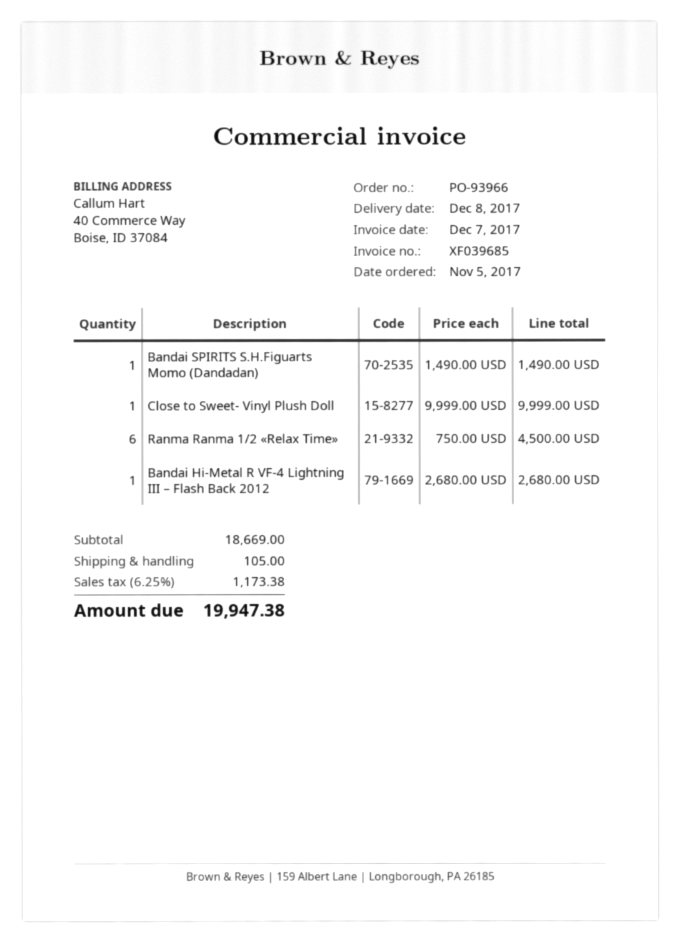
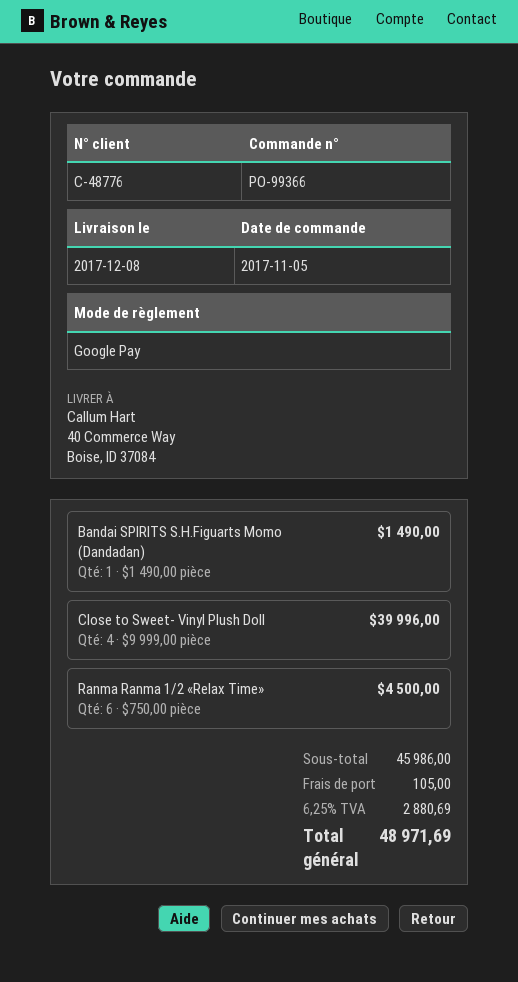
order number: PO-93966 -> PO-99366
Close to Sweet- Vinyl Plush Doll: 1 x 9999.00 = 9999.00 -> 4 x 9999.00 = 39996.00
Bandai Hi‑Metal R VF‑4 Lightning III – Flash Back 2012: 1 x 2680.00 = 2680.00 -> none
subtotal: 18669.00 -> 45986.00
tax: 6.25% = 1173.38 -> 6.25% = 2880.69
total: 19947.38 -> 48971.69

